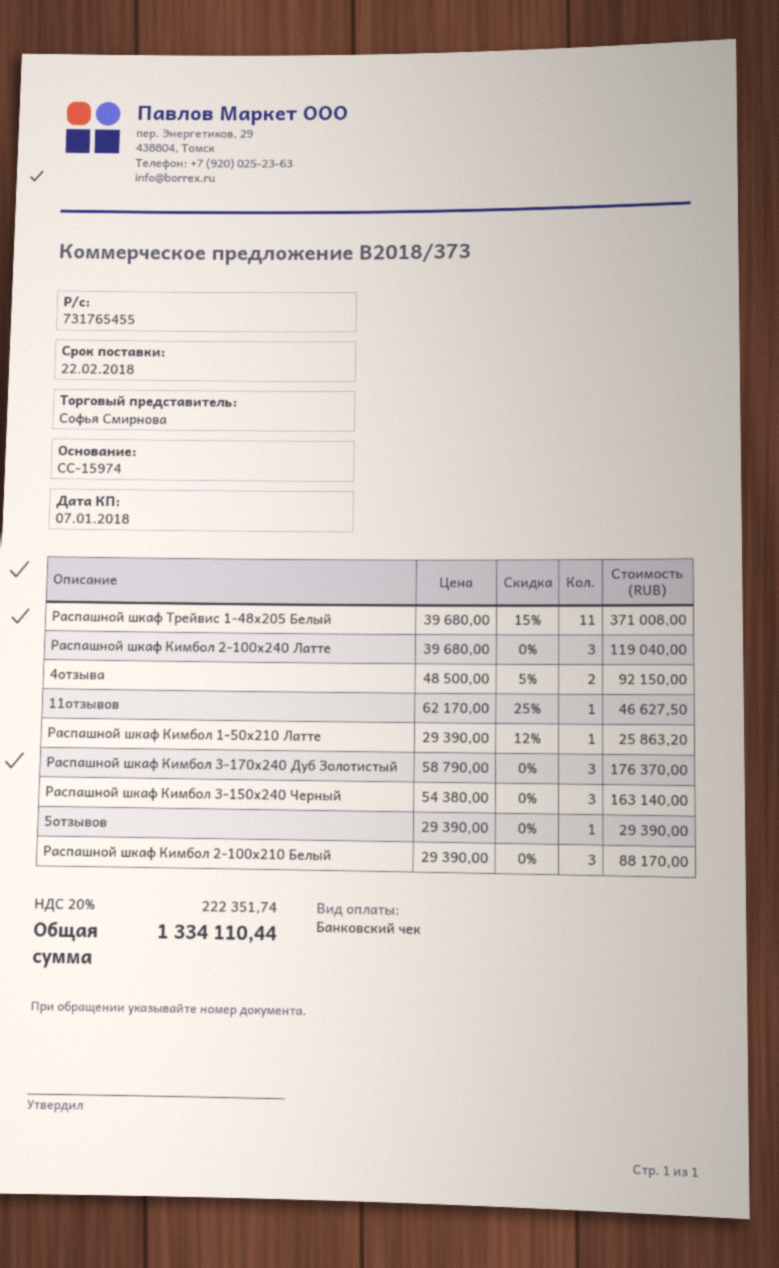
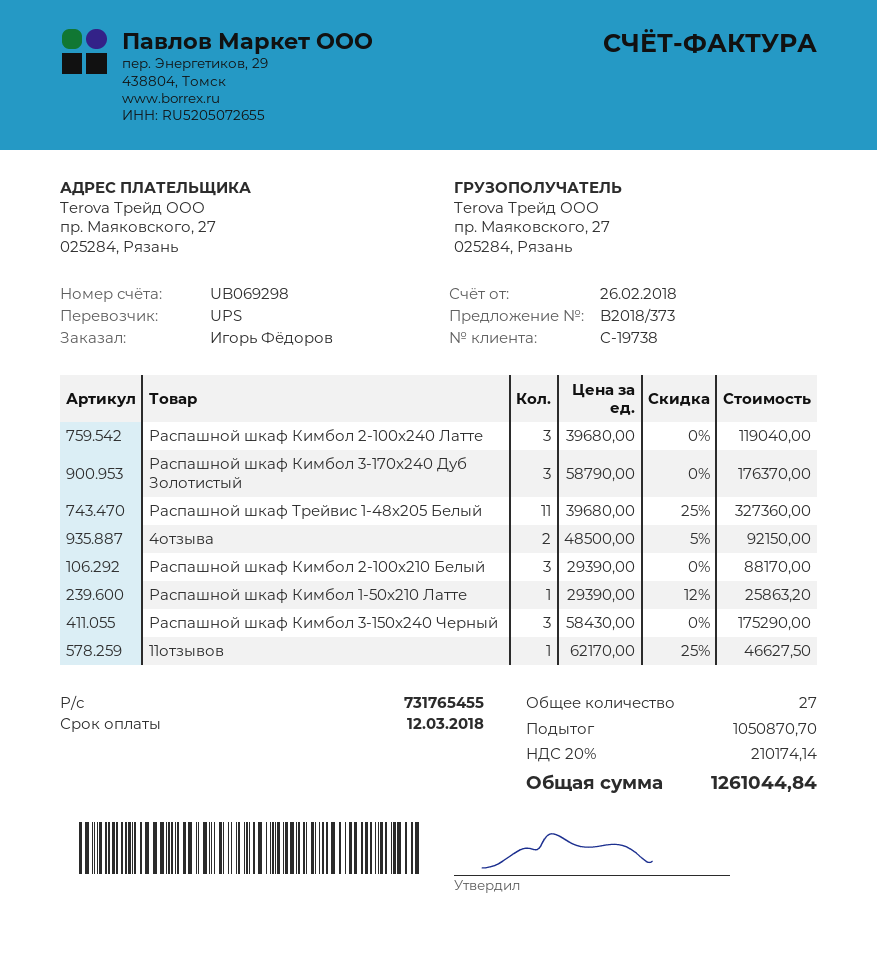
Распашной шкаф Трейвис 1-48x205 Белый: 11 x 39680.00 - 15% = 371008.00 -> 11 x 39680.00 - 25% = 327360.00
Распашной шкаф Кимбол 3-150x240 Черный: 3 x 54380.00 = 163140.00 -> 3 x 58430.00 = 175290.00
5отзывов: 1 x 29390.00 = 29390.00 -> none
tax: 20% = 222351.74 -> 20% = 210174.14
total: 1334110.44 -> 1261044.84

